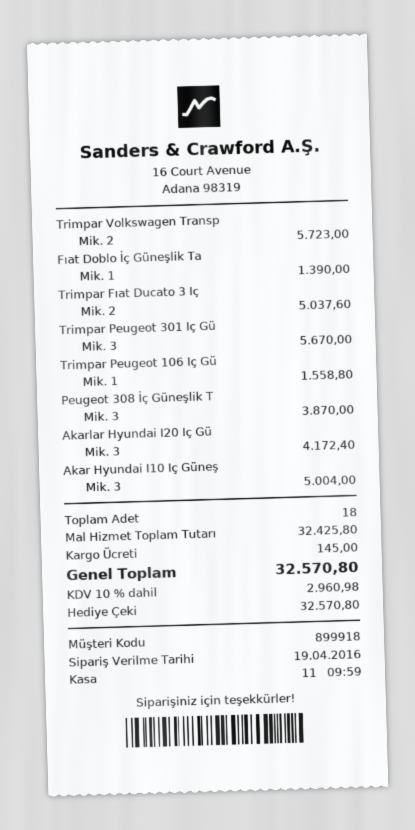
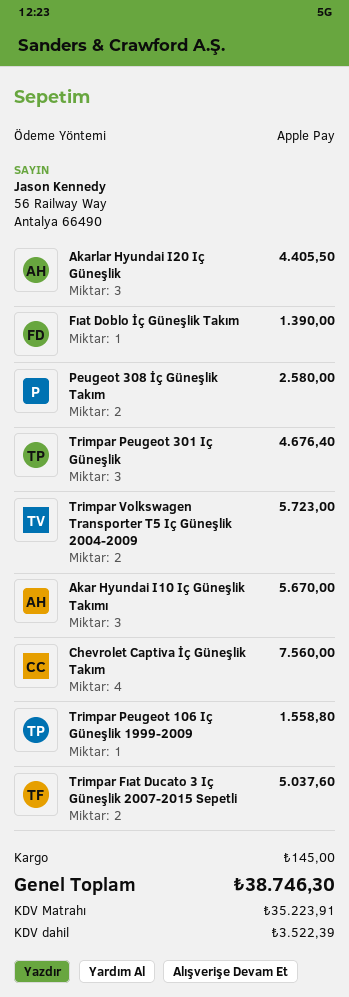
payment method: gift card -> Apple Pay
Trimpar Peugeot 301 Iç Gü: 3 for 5670.00 -> 3 for 4676.40
Peugeot 308 İç Güneşlik T: 3 for 3870.00 -> 2 for 2580.00
Akarlar Hyundai I20 Iç Gü: 3 for 4172.40 -> 3 for 4405.50
Akar Hyundai I10 Iç Güneş: 3 for 5004.00 -> 3 for 5670.00
Chevrolet Captiva İç Güneşlik Takım: none -> 4 for 7560.00
tax: 2960.98 -> 3522.39
total: 32570.80 -> 38746.30

